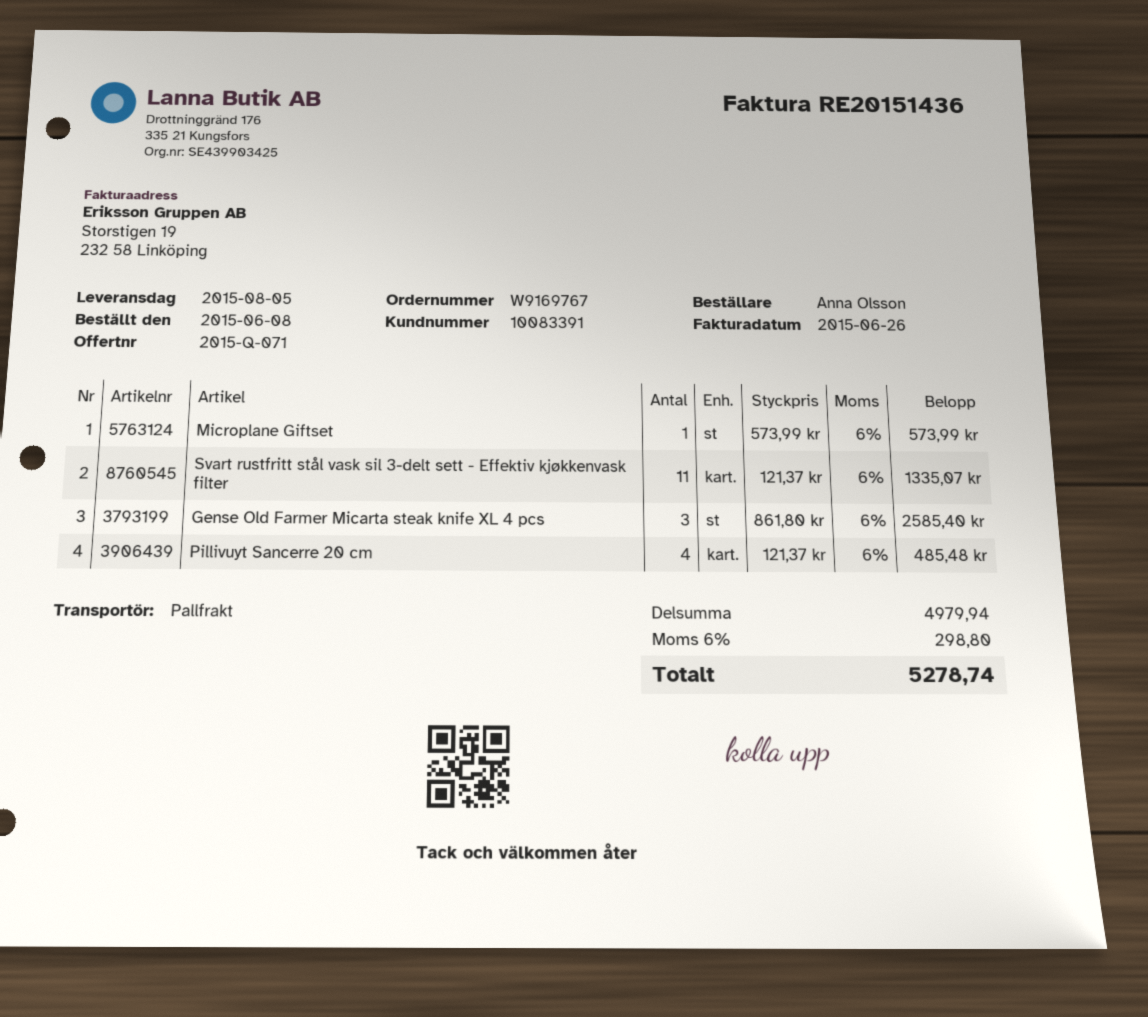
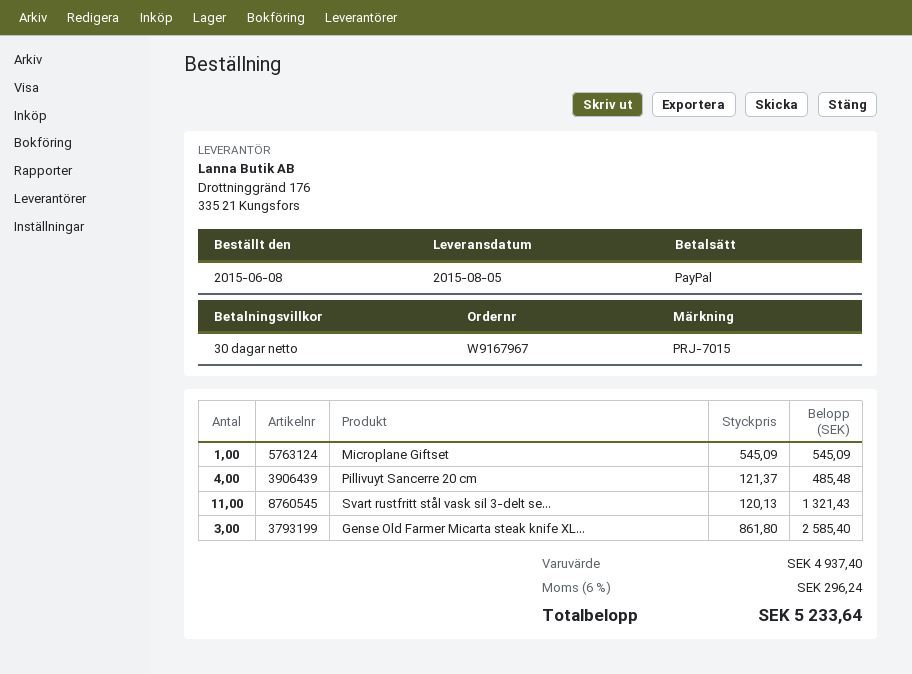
order number: W9169767 -> W9167967
Microplane Giftset: 1 x 573.99 = 573.99 -> 1 x 545.09 = 545.09
Svart rustfritt stål vask sil 3-delt sett - Effektiv kjøkkenvask filter: 11 x 121.37 = 1335.07 -> 11 x 120.13 = 1321.43
subtotal: 4979.94 -> 4937.40
tax: 6% = 298.80 -> 6% = 296.24
total: 5278.74 -> 5233.64

